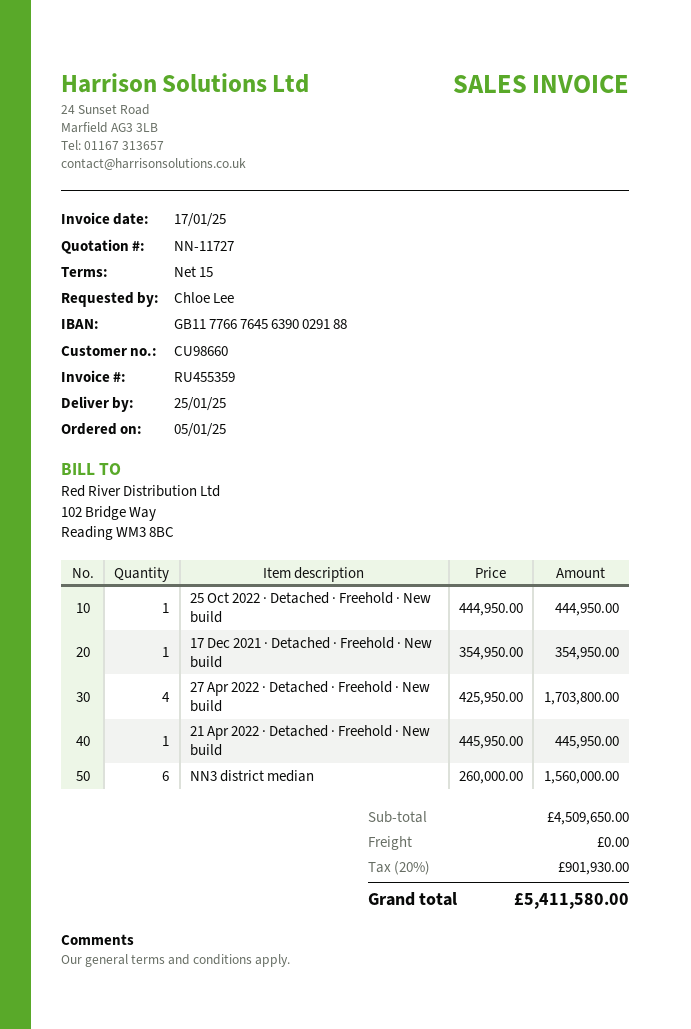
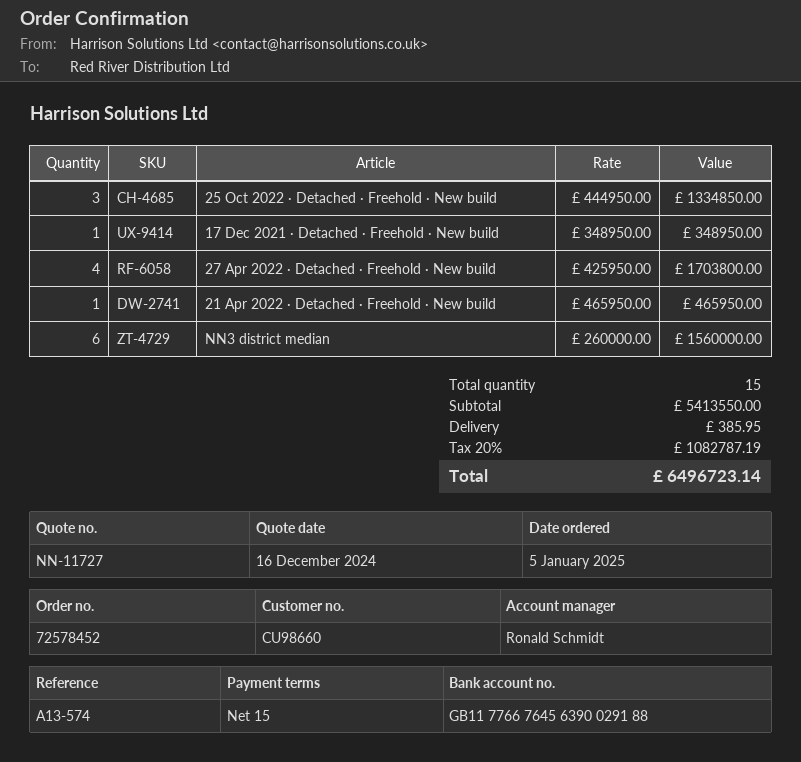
25 Oct 2022 · Detached · Freehold · New build: 1 x 444950.00 = 444950.00 -> 3 x 444950.00 = 1334850.00
17 Dec 2021 · Detached · Freehold · New build: 1 x 354950.00 = 354950.00 -> 1 x 348950.00 = 348950.00
21 Apr 2022 · Detached · Freehold · New build: 1 x 445950.00 = 445950.00 -> 1 x 465950.00 = 465950.00
subtotal: 4509650.00 -> 5413550.00
shipping: 0.00 -> 385.95
tax: 20% = 901930.00 -> 20% = 1082787.19
total: 5411580.00 -> 6496723.14

